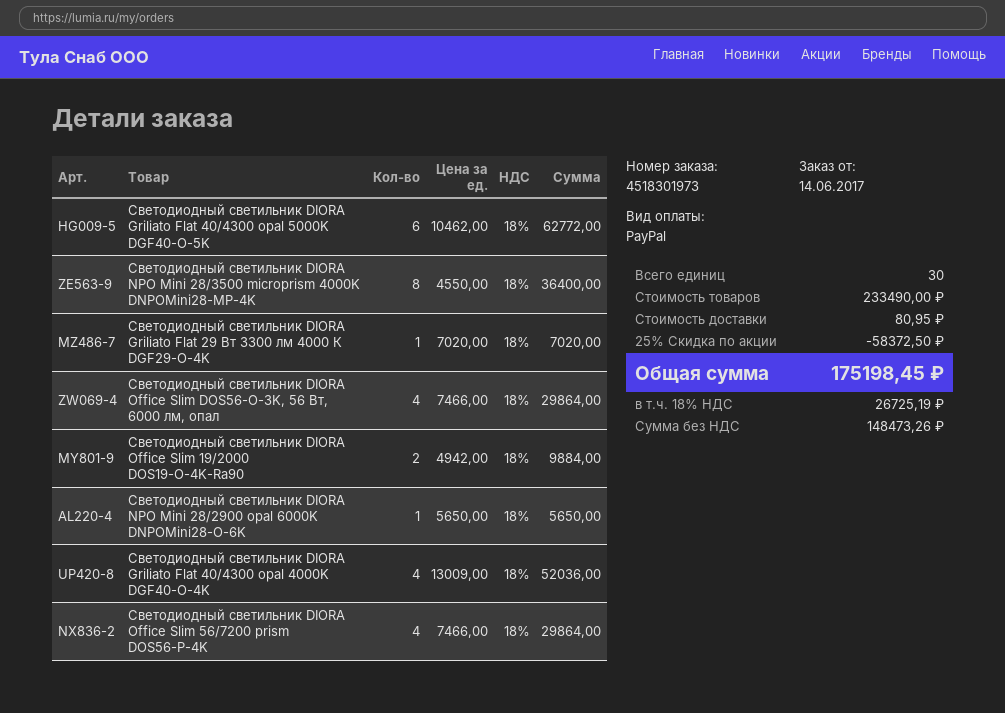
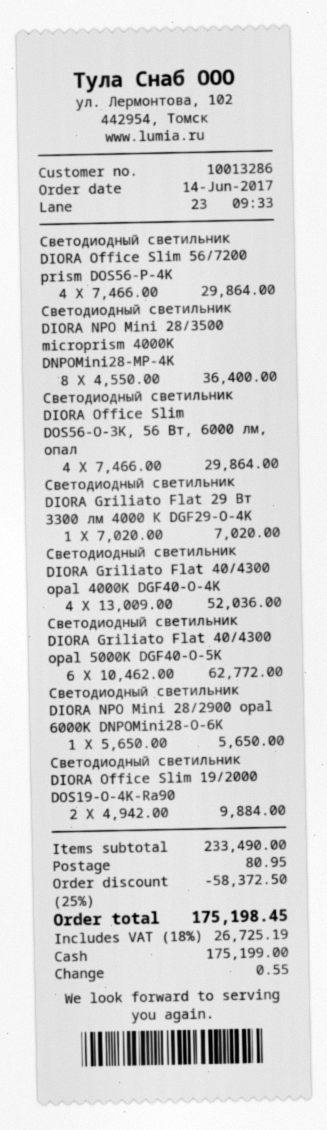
payment method: PayPal -> cash

